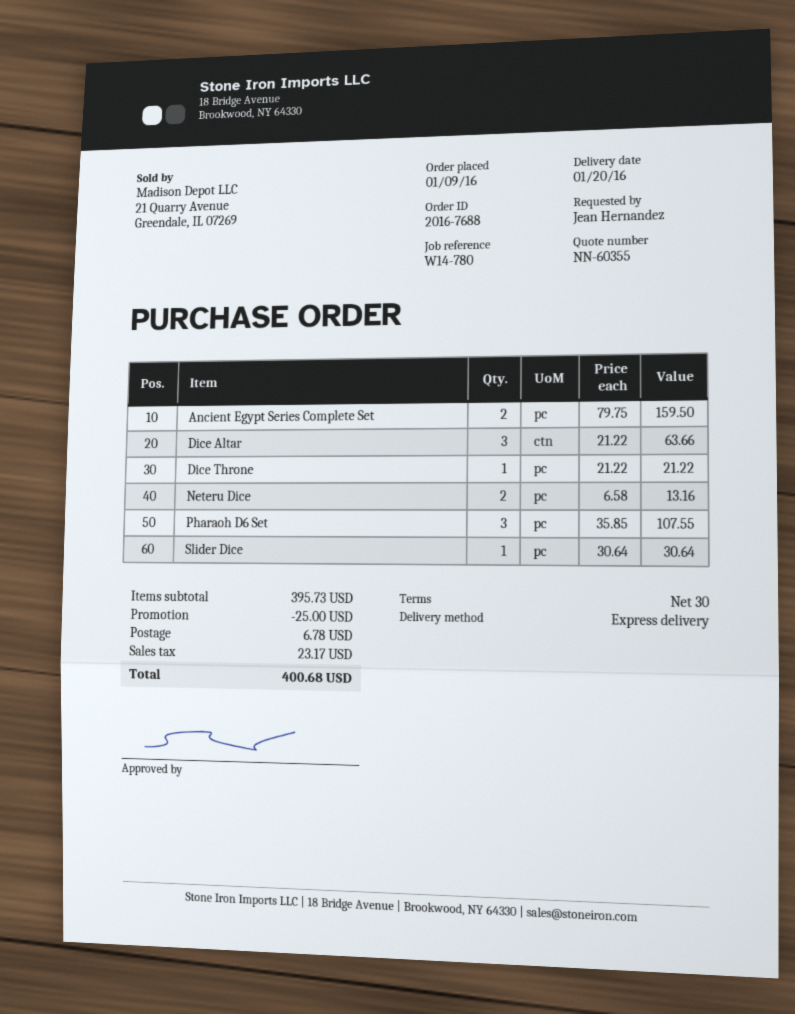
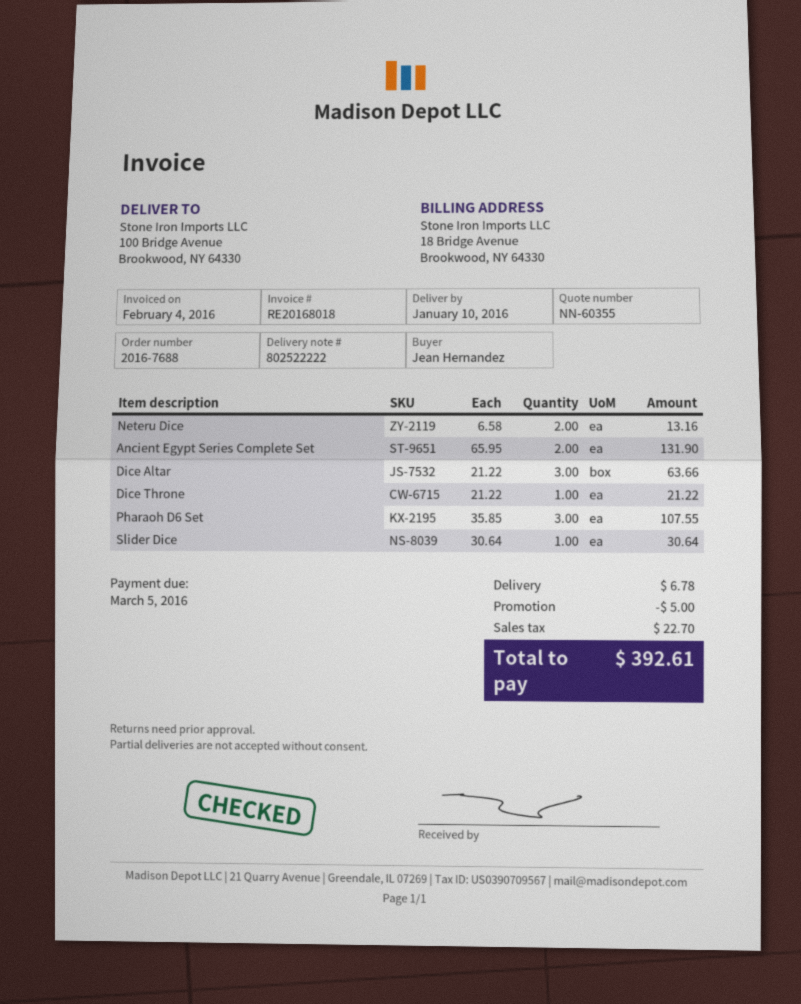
delivery date: 2016-01-20 -> 2016-01-10
Ancient Egypt Series Complete Set: 2 x 79.75 = 159.50 -> 2 x 65.95 = 131.90
discount: 25.00 -> 5.00
tax: 23.17 -> 22.70
total: 400.68 -> 392.61

